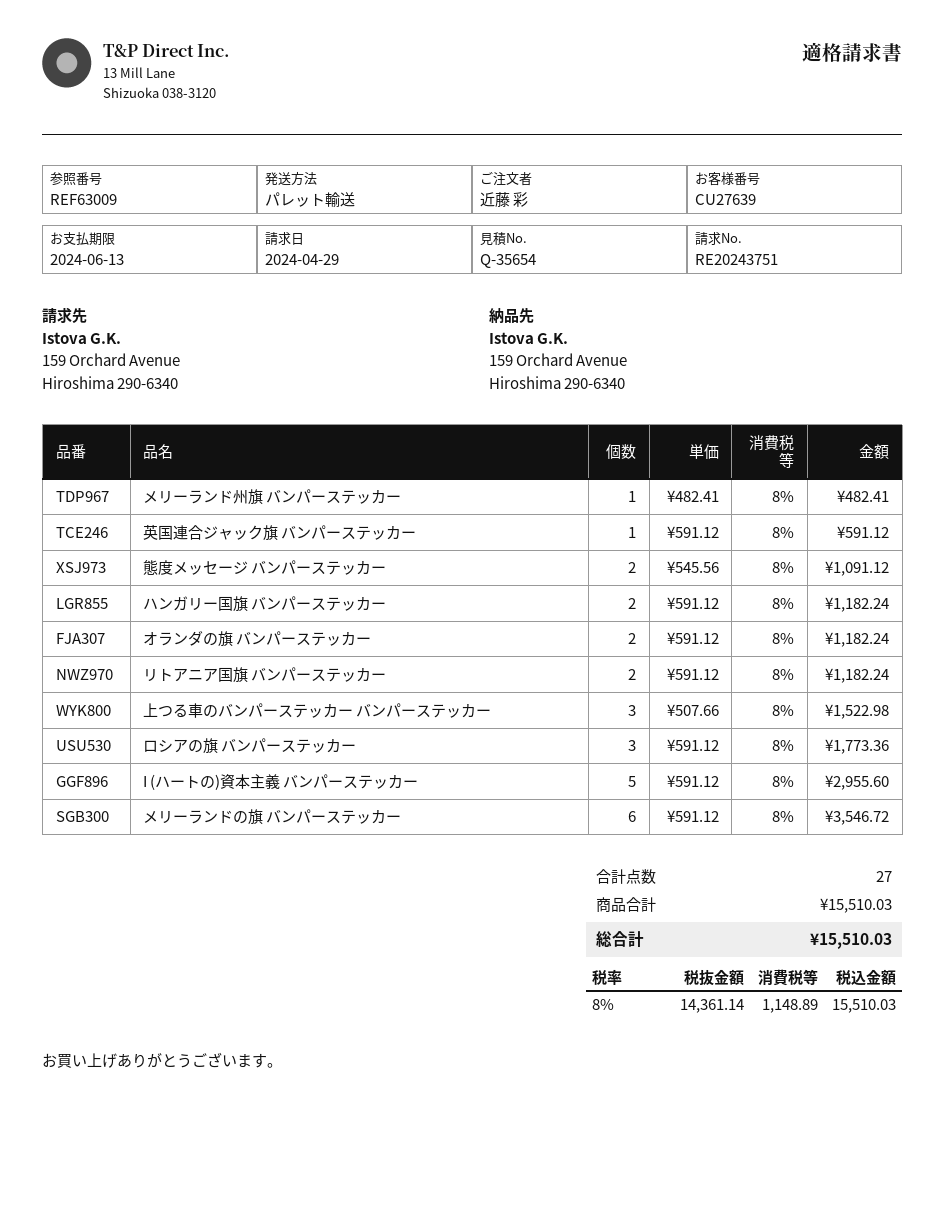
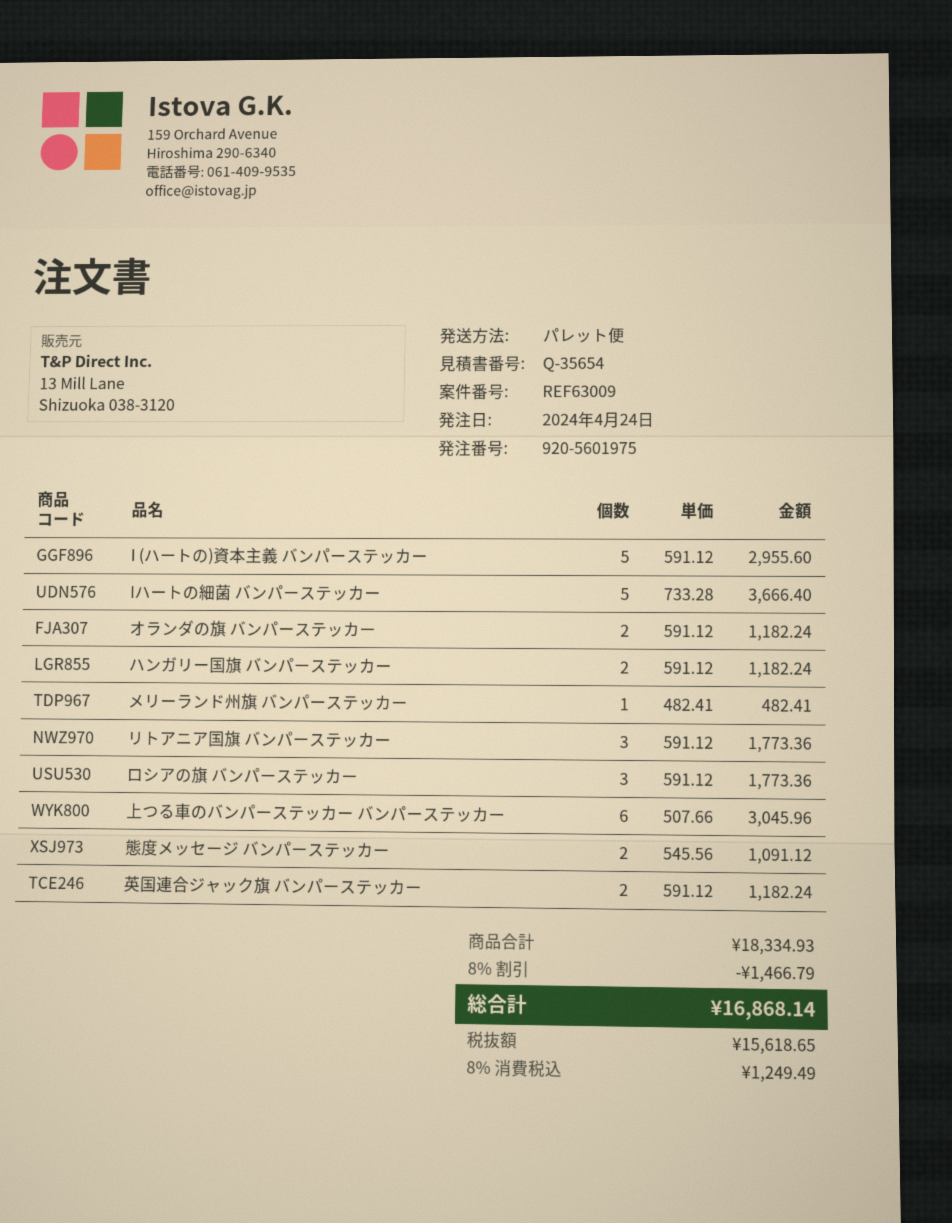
英国連合ジャック旗 バンパーステッカー: 1 x 591.12 = 591.12 -> 2 x 591.12 = 1182.24
リトアニア国旗 バンパーステッカー: 2 x 591.12 = 1182.24 -> 3 x 591.12 = 1773.36
上つる車のバンパーステッカー バンパーステッカー: 3 x 507.66 = 1522.98 -> 6 x 507.66 = 3045.96
メリーランドの旗 バンパーステッカー: 6 x 591.12 = 3546.72 -> none
Iハートの細菌 バンパーステッカー: none -> 5 x 733.28 = 3666.40
subtotal: 15510.03 -> 18334.93
discount: none -> 8% = 1466.79
net: 14361.14 -> 15618.65
tax: 8% = 1148.89 -> 8% = 1249.49
total: 15510.03 -> 16868.14

